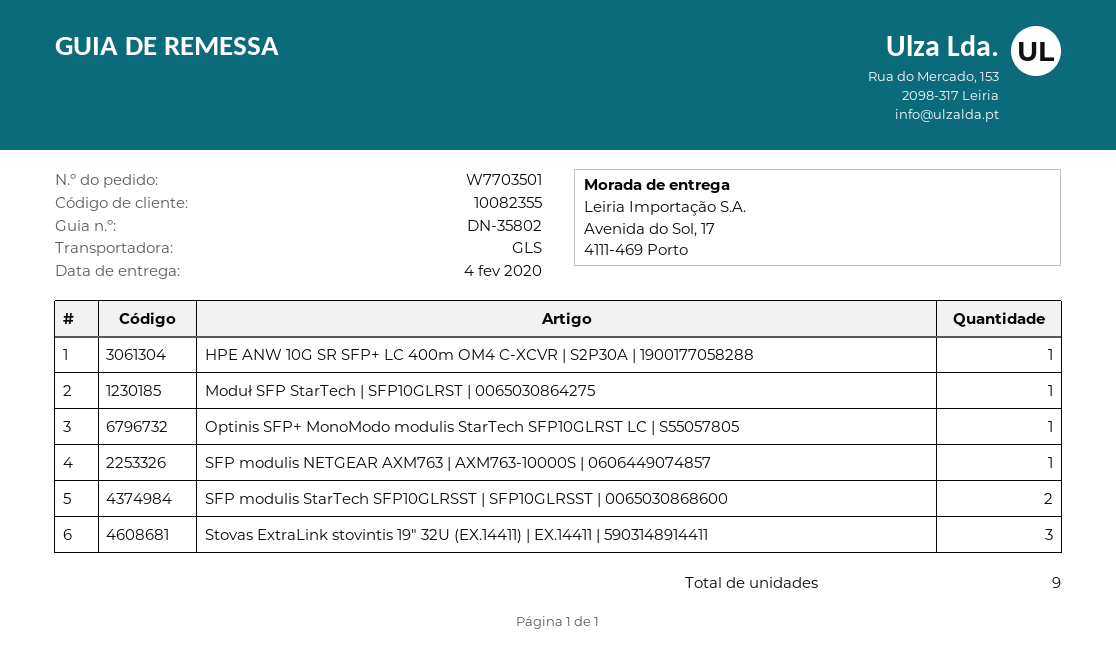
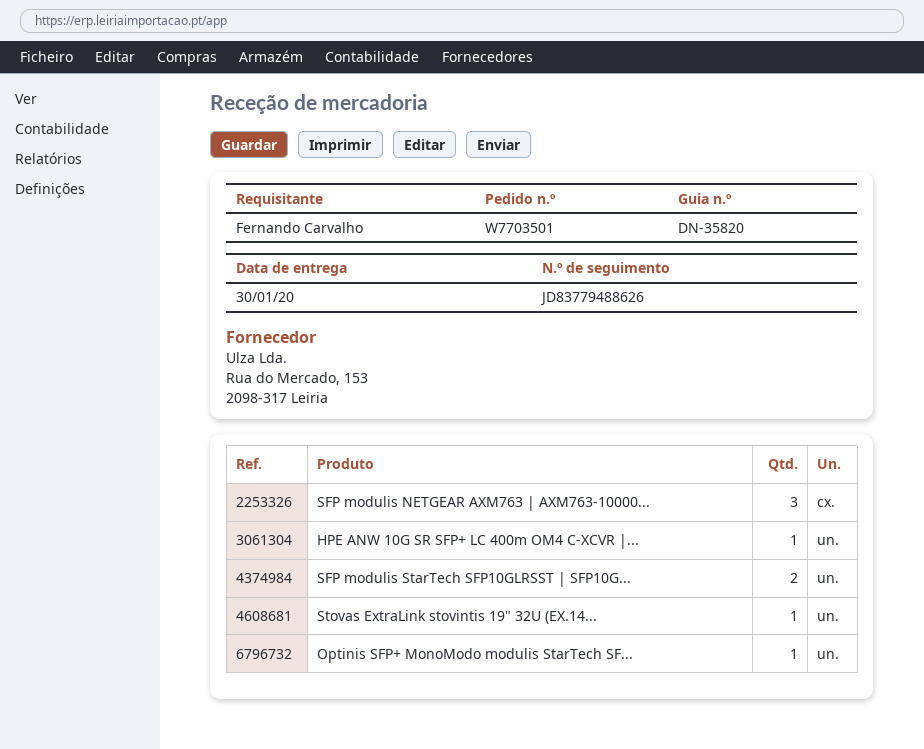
delivery note number: DN-35802 -> DN-35820
delivery date: 2020-02-04 -> 2020-01-30
Moduł SFP StarTech | SFP10GLRST | 0065030864275: 1 -> none
SFP modulis NETGEAR AXM763 | AXM763-10000S | 0606449074857: 1 -> 3
Stovas ExtraLink stovintis 19" 32U (EX.14411) | EX.14411 | 5903148914411: 3 -> 1

